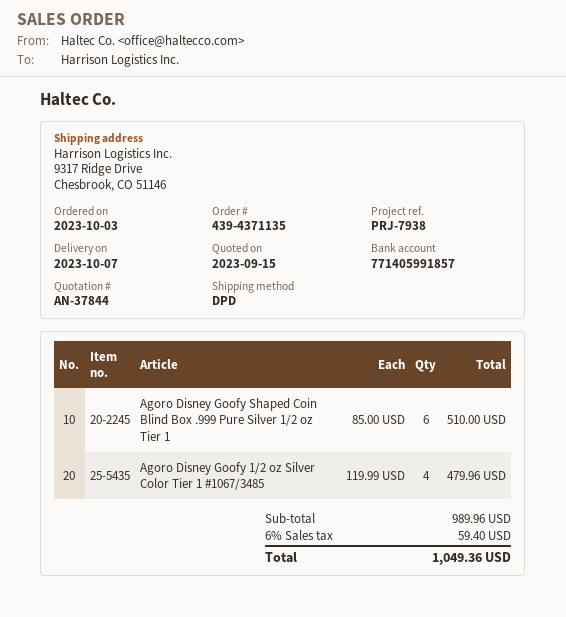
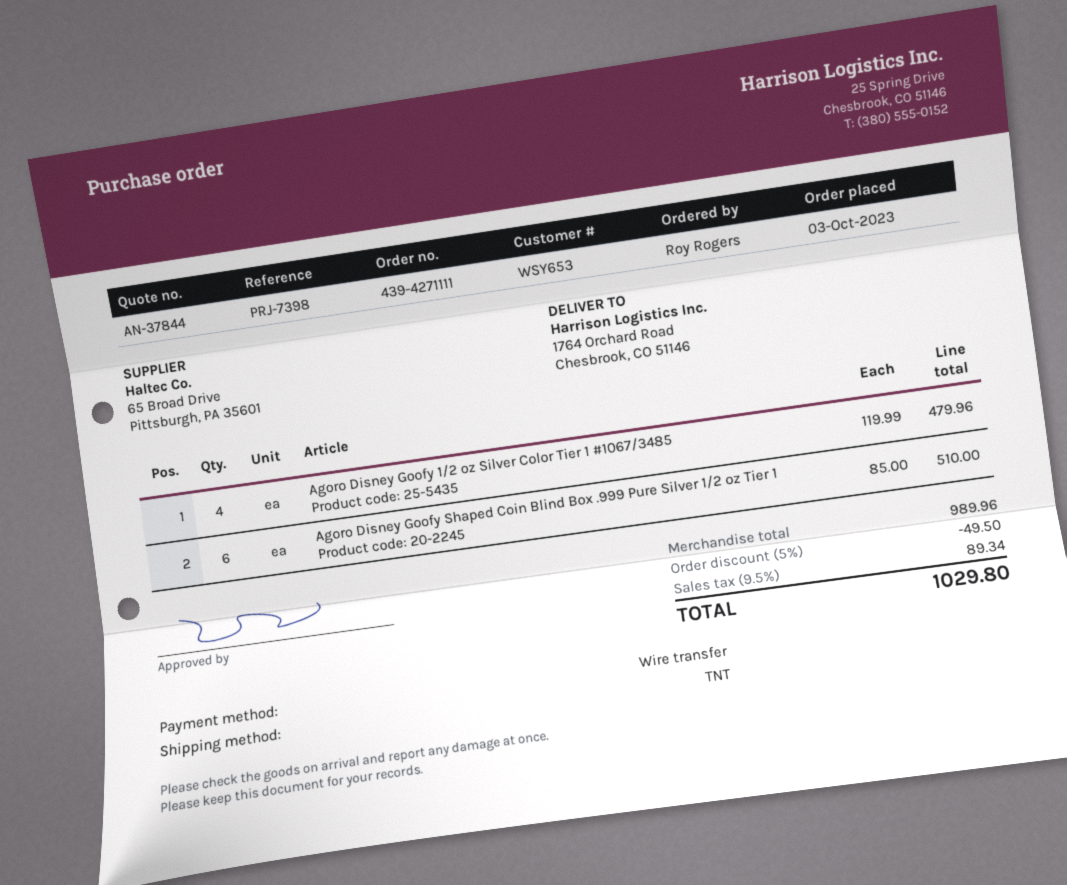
order number: 439-4371135 -> 439-4271111
reference: PRJ-7938 -> PRJ-7398
shipping method: DPD -> TNT
ship to: 9317 Ridge Drive, Chesbrook, CO 51146 -> 1764 Orchard Road, Chesbrook, CO 51146
discount: none -> 5% = 49.50
tax: 6% = 59.40 -> 9.5% = 89.34
total: 1049.36 -> 1029.80

